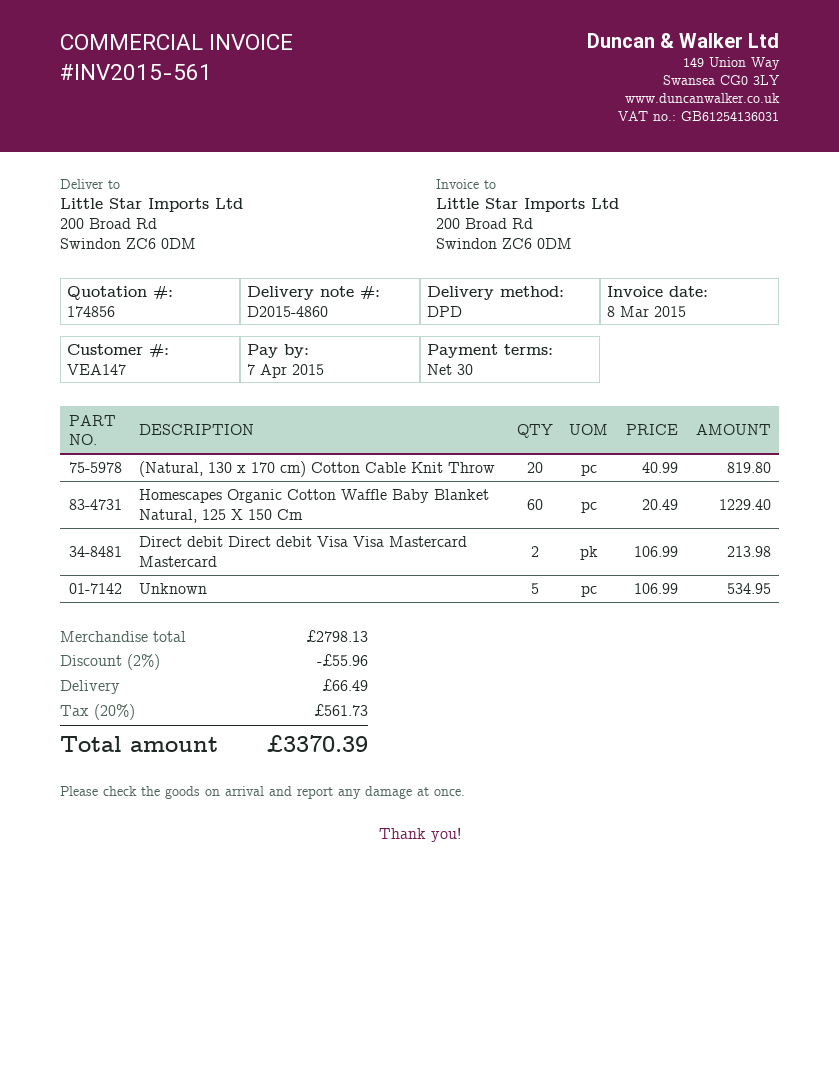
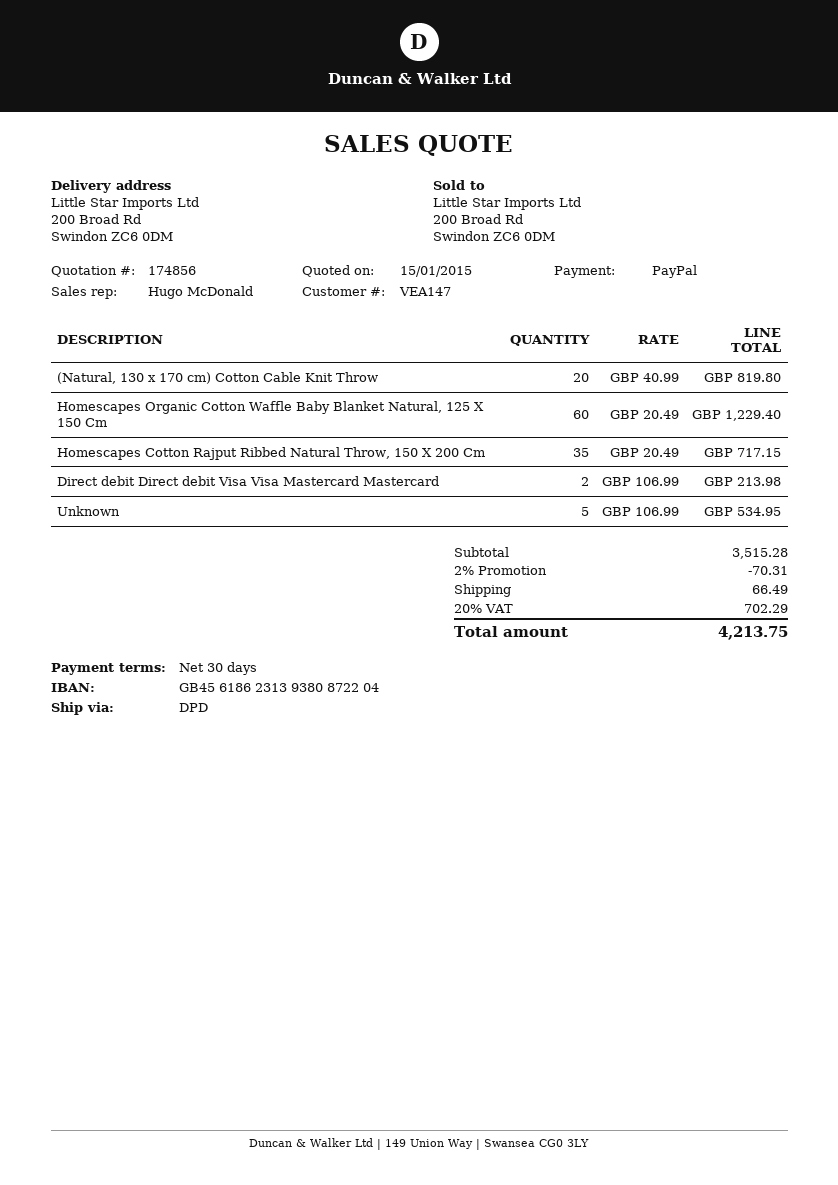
Homescapes Cotton Rajput Ribbed Natural Throw, 150 X 200 Cm: none -> 35 x 20.49 = 717.15
subtotal: 2798.13 -> 3515.28
discount: 2% = 55.96 -> 2% = 70.31
tax: 20% = 561.73 -> 20% = 702.29
total: 3370.39 -> 4213.75

